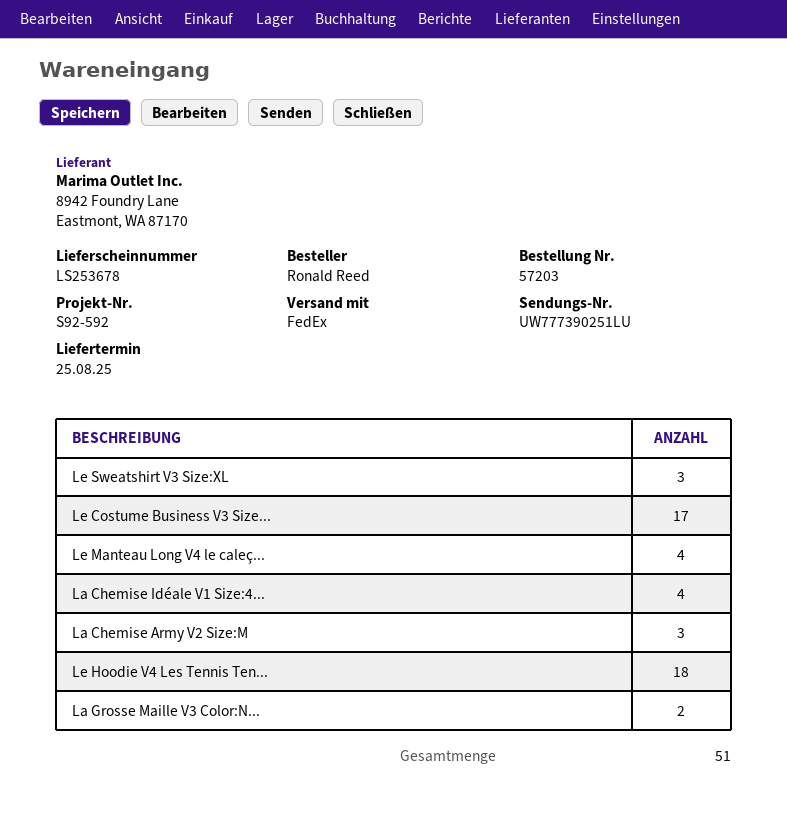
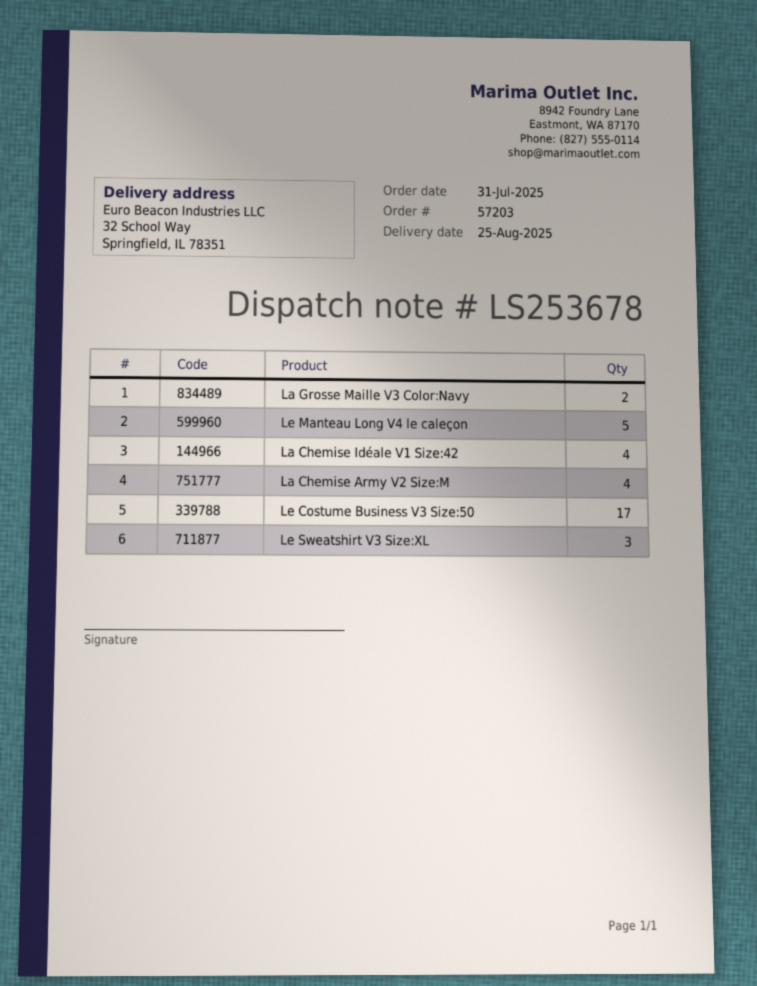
Le Manteau Long V4 le caleç...: 4 -> 5
La Chemise Army V2 Size:M: 3 -> 4
Le Hoodie V4 Les Tennis Ten...: 18 -> none

